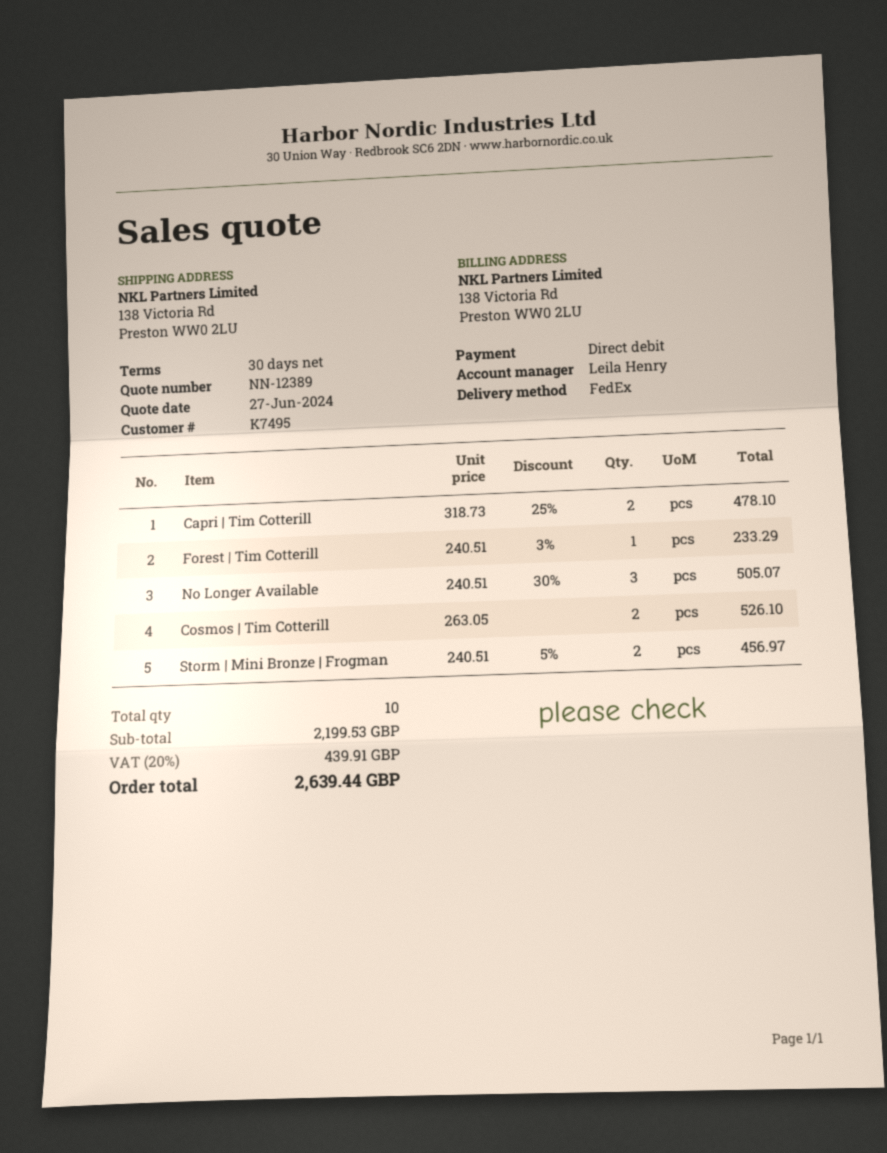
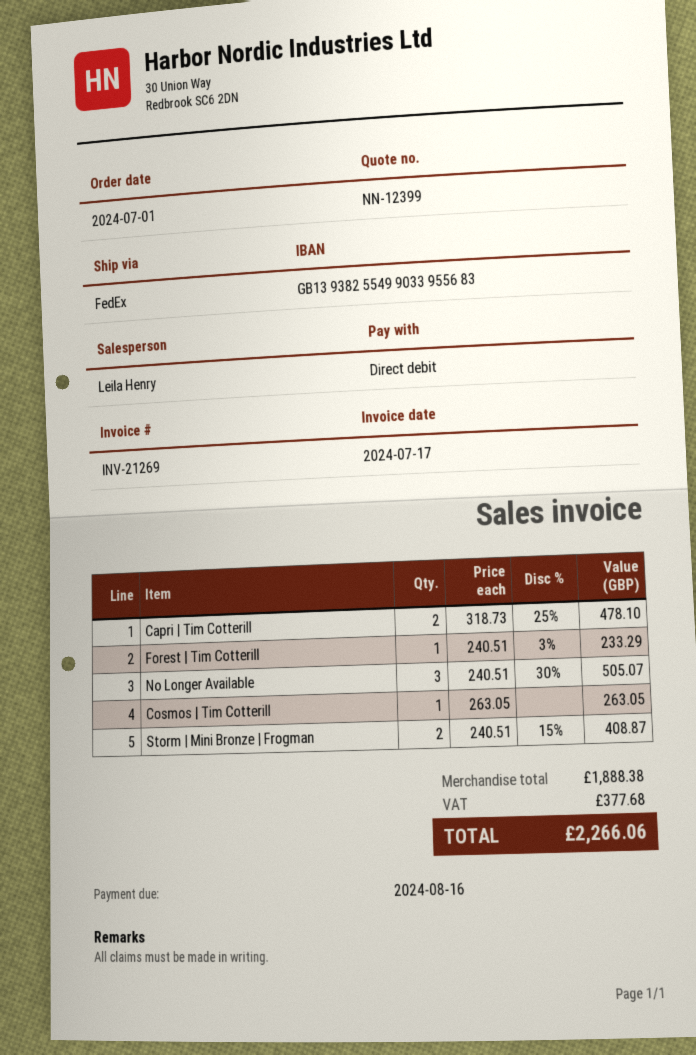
quote number: NN-12389 -> NN-12399
Cosmos | Tim Cotterill: 2 x 263.05 = 526.10 -> 1 x 263.05 = 263.05
Storm | Mini Bronze | Frogman: 2 x 240.51 - 5% = 456.97 -> 2 x 240.51 - 15% = 408.87
subtotal: 2199.53 -> 1888.38
tax: 439.91 -> 377.68
total: 2639.44 -> 2266.06

